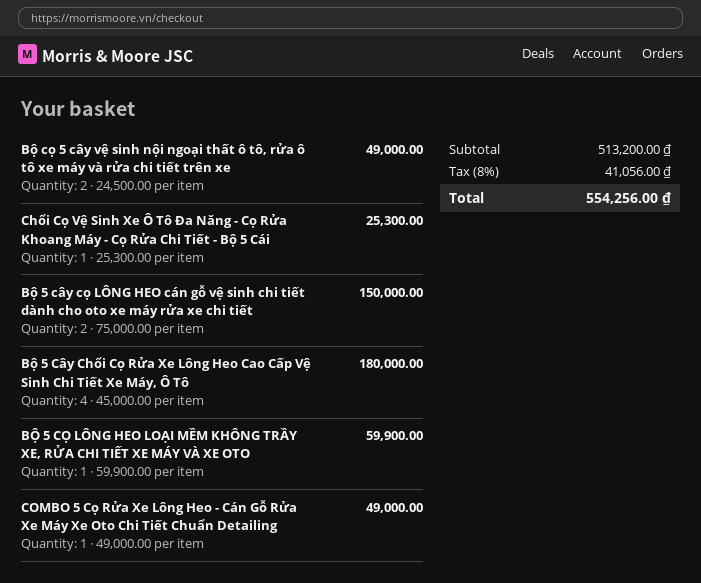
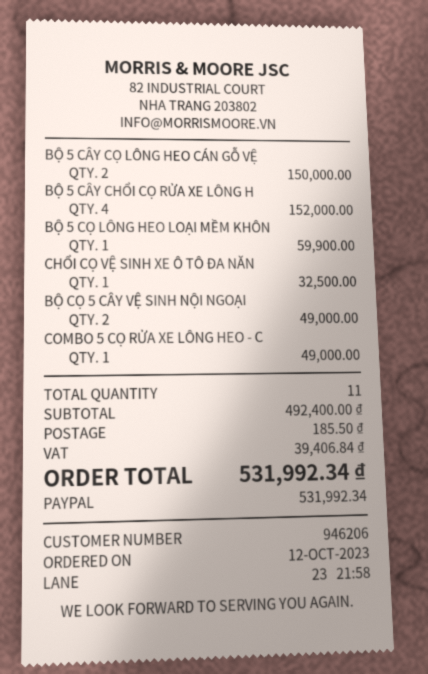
Chổi Cọ Vệ Sinh Xe Ô Tô Đa Năng - Cọ Rửa Khoang Máy - Cọ Rửa Chi Tiết - Bộ 5 Cái: 1 for 25300.00 -> 1 for 32500.00
Bộ 5 Cây Chổi Cọ Rửa Xe Lông Heo Cao Cấp Vệ Sinh Chi Tiết Xe Máy, Ô Tô: 4 for 180000.00 -> 4 for 152000.00
subtotal: 513200.00 -> 492400.00
shipping: none -> 185.50
tax: 41056.00 -> 39406.84
total: 554256.00 -> 531992.34

